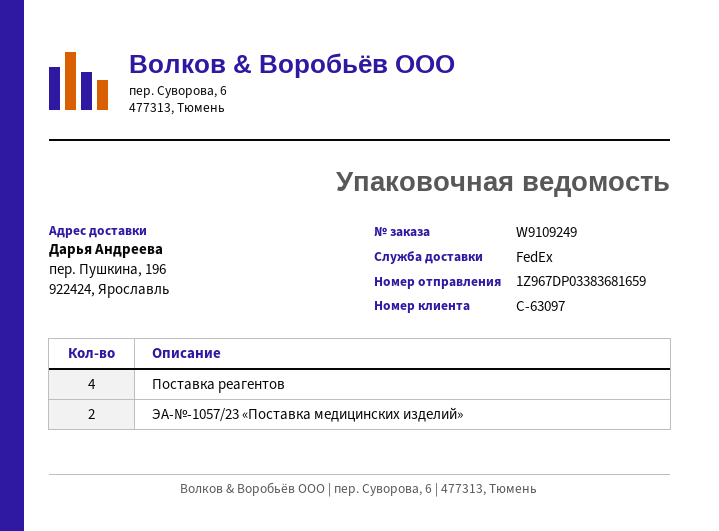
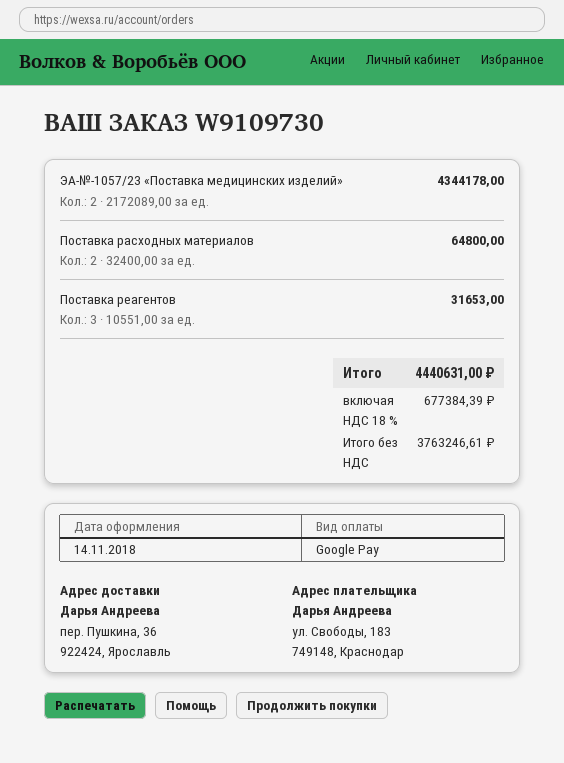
order number: W9109249 -> W9109730
ship to: пер. Пушкина, 196, 922424, Ярославль -> пер. Пушкина, 36, 922424, Ярославль
Поставка реагентов: 4 -> 3
Поставка расходных материалов: none -> 2

